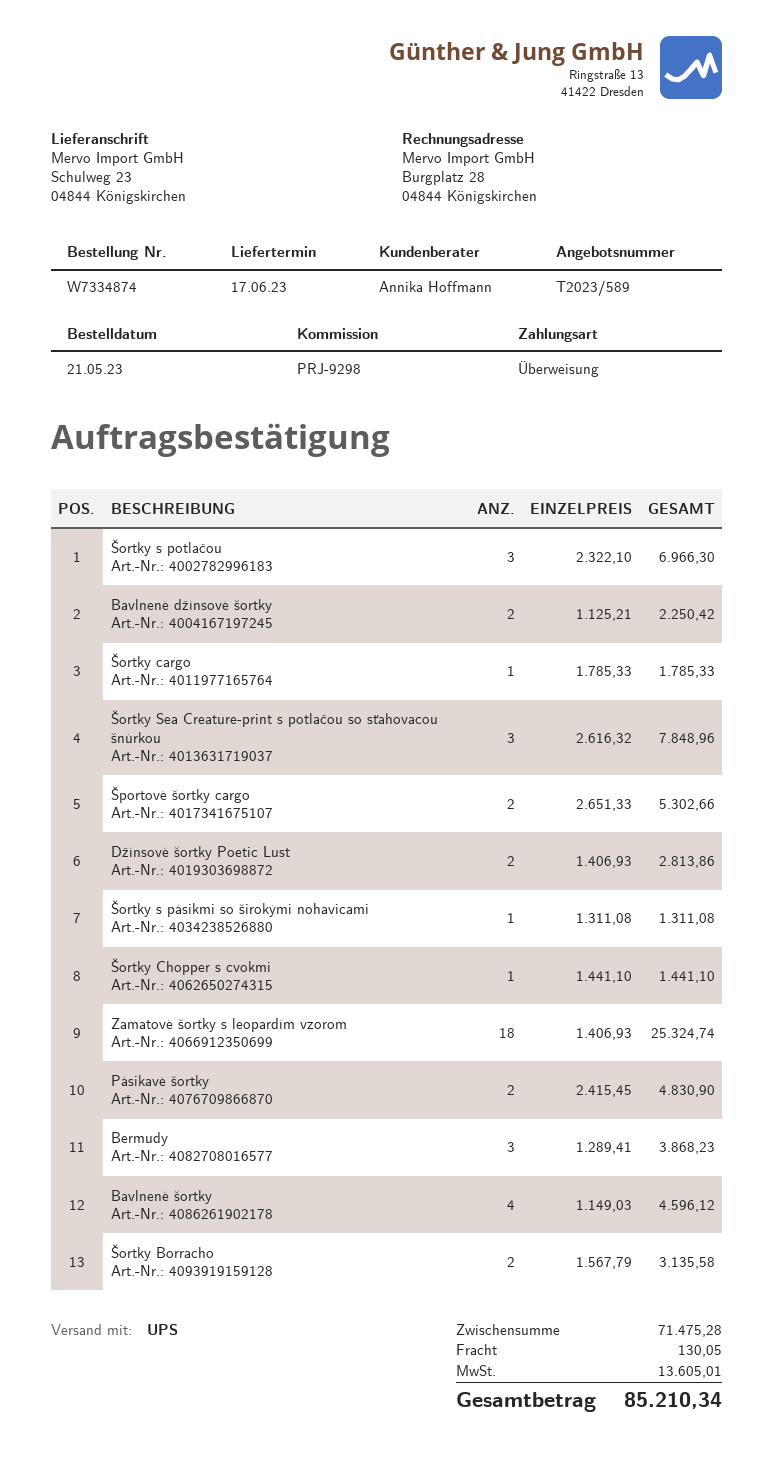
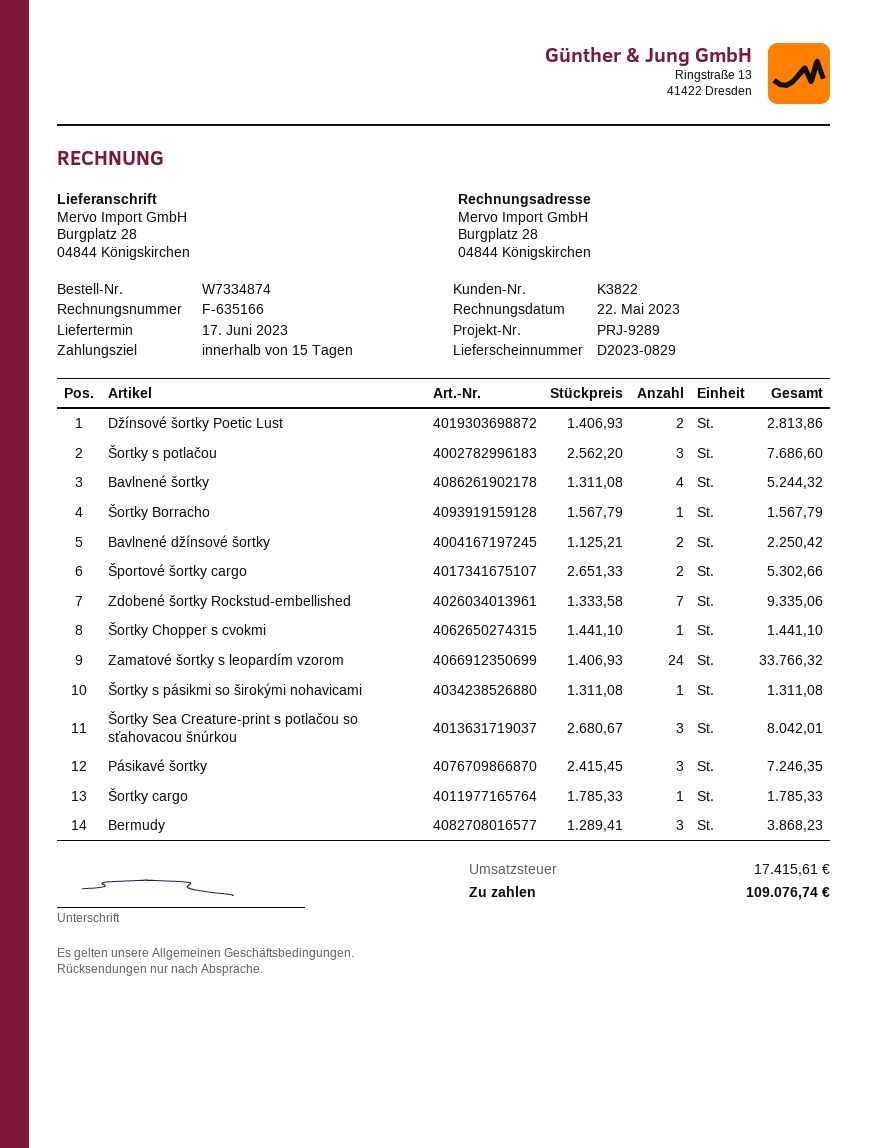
reference: PRJ-9298 -> PRJ-9289
ship to: Schulweg 23, 04844 Königskirchen -> Burgplatz 28, 04844 Königskirchen
Šortky s potlačou: 3 x 2322.10 = 6966.30 -> 3 x 2562.20 = 7686.60
Šortky Sea Creature-print s potlačou so sťahovacou šnúrkou: 3 x 2616.32 = 7848.96 -> 3 x 2680.67 = 8042.01
Zamatové šortky s leopardím vzorom: 18 x 1406.93 = 25324.74 -> 24 x 1406.93 = 33766.32
Pásikavé šortky: 2 x 2415.45 = 4830.90 -> 3 x 2415.45 = 7246.35
Bavlnené šortky: 4 x 1149.03 = 4596.12 -> 4 x 1311.08 = 5244.32
Šortky Borracho: 2 x 1567.79 = 3135.58 -> 1 x 1567.79 = 1567.79
Zdobené šortky Rockstud-embellished: none -> 7 x 1333.58 = 9335.06
shipping: 130.05 -> none
tax: 13605.01 -> 17415.61
total: 85210.34 -> 109076.74

